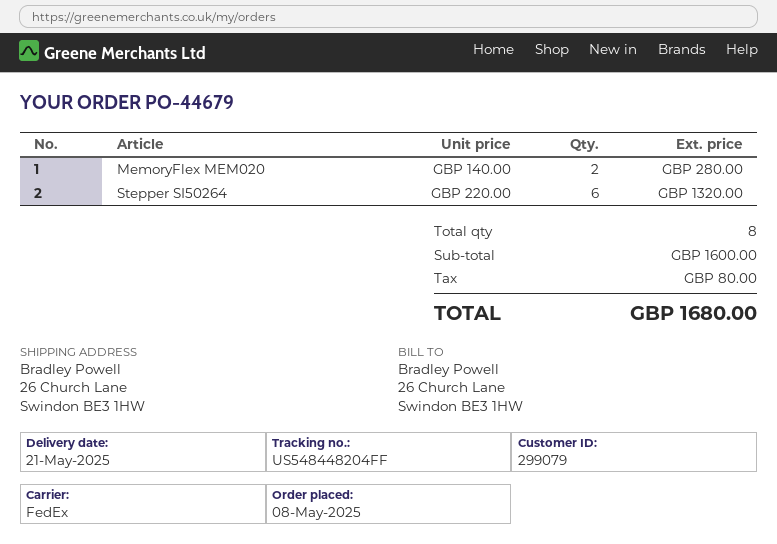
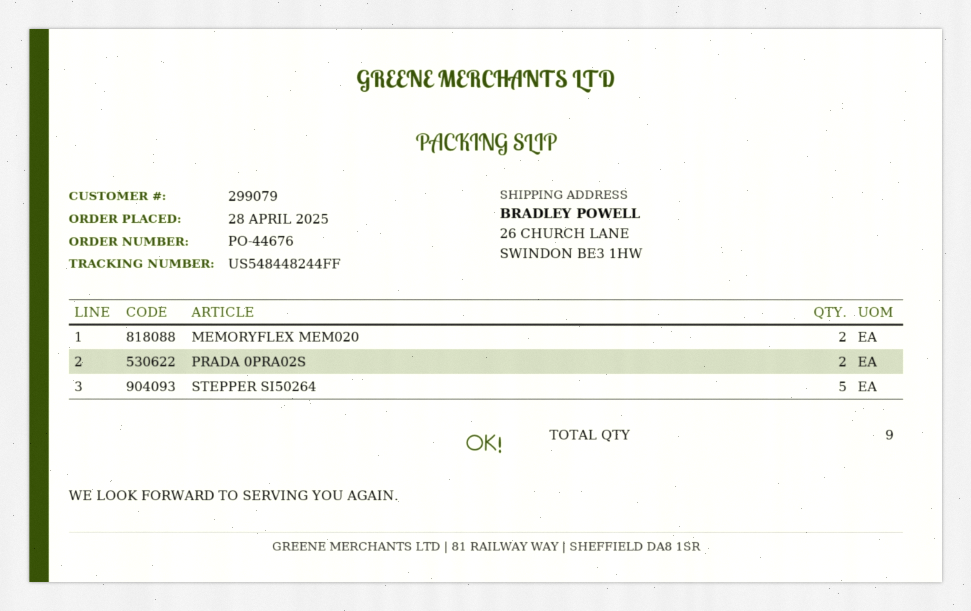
order number: PO-44679 -> PO-44676
order date: 2025-05-08 -> 2025-04-28
tracking number: US548448204FF -> US548448244FF
Stepper SI50264: 6 -> 5
PRADA 0PRA02S: none -> 2
total quantity: 8 -> 9

